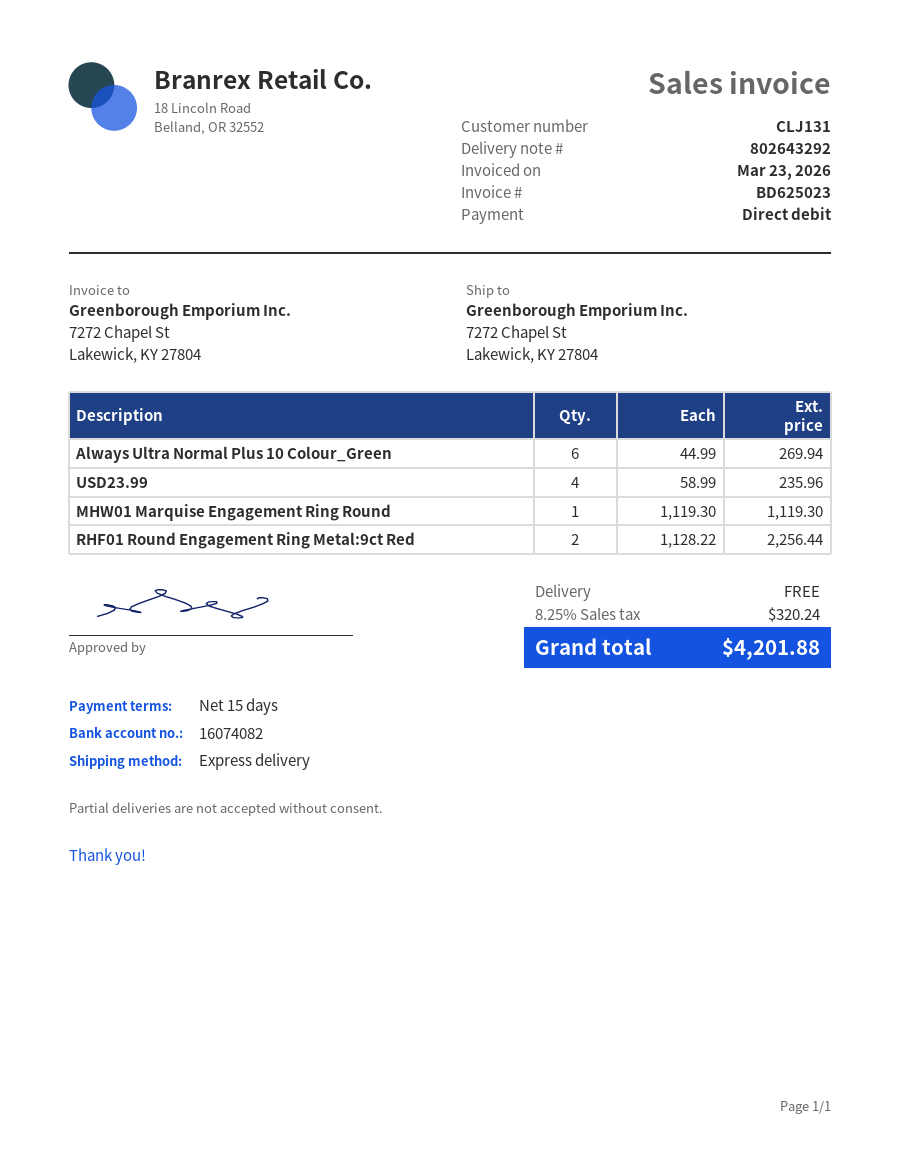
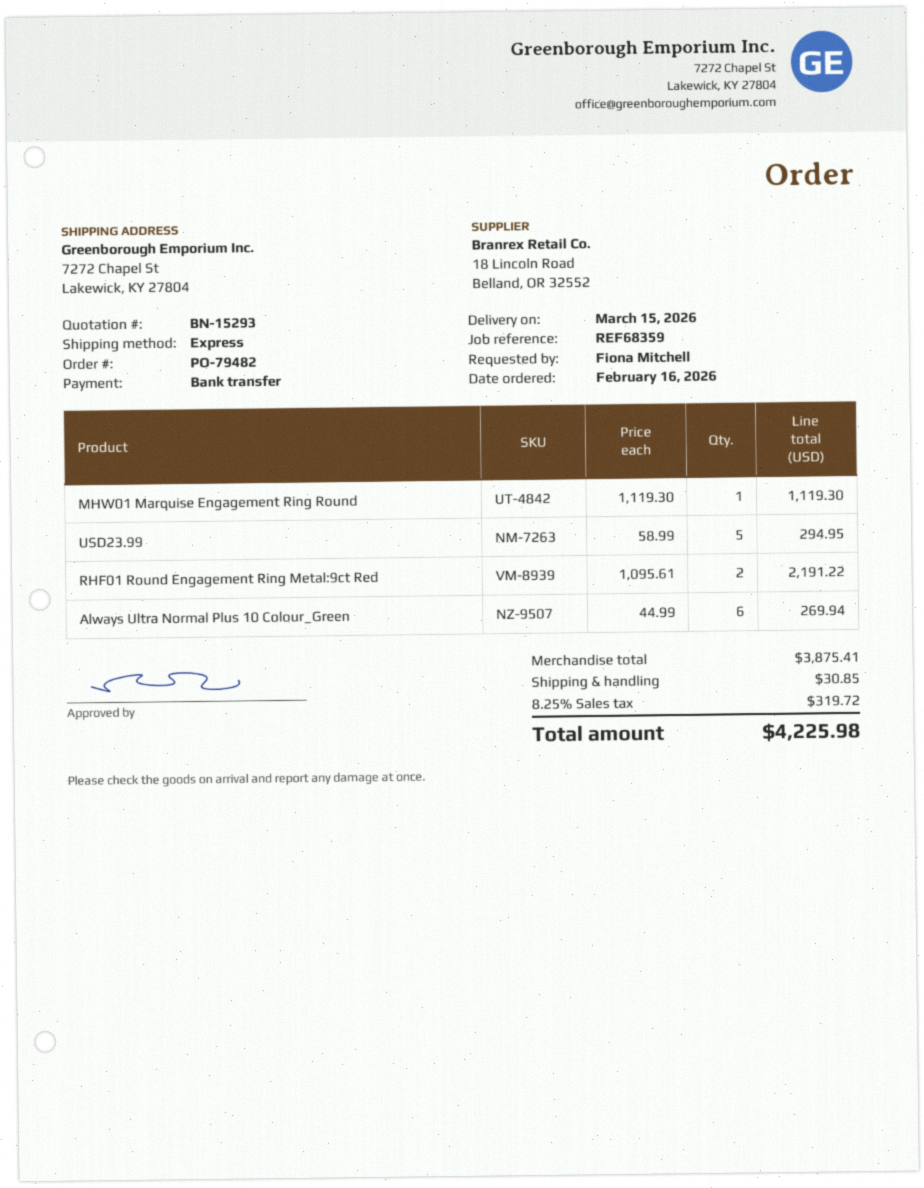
payment method: direct debit -> bank transfer
USD23.99: 4 x 58.99 = 235.96 -> 5 x 58.99 = 294.95
RHF01 Round Engagement Ring Metal:9ct Red: 2 x 1128.22 = 2256.44 -> 2 x 1095.61 = 2191.22
shipping: 0.00 -> 30.85
tax: 8.25% = 320.24 -> 8.25% = 319.72
total: 4201.88 -> 4225.98

